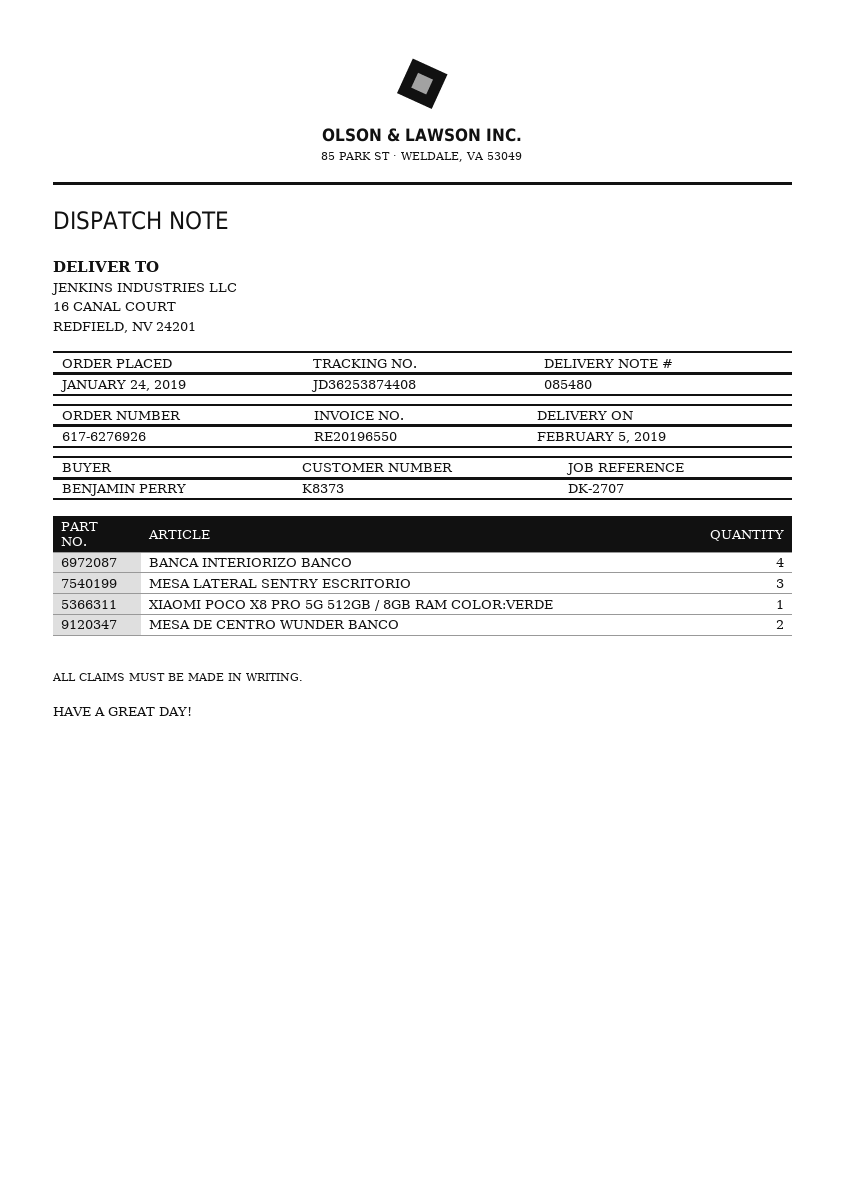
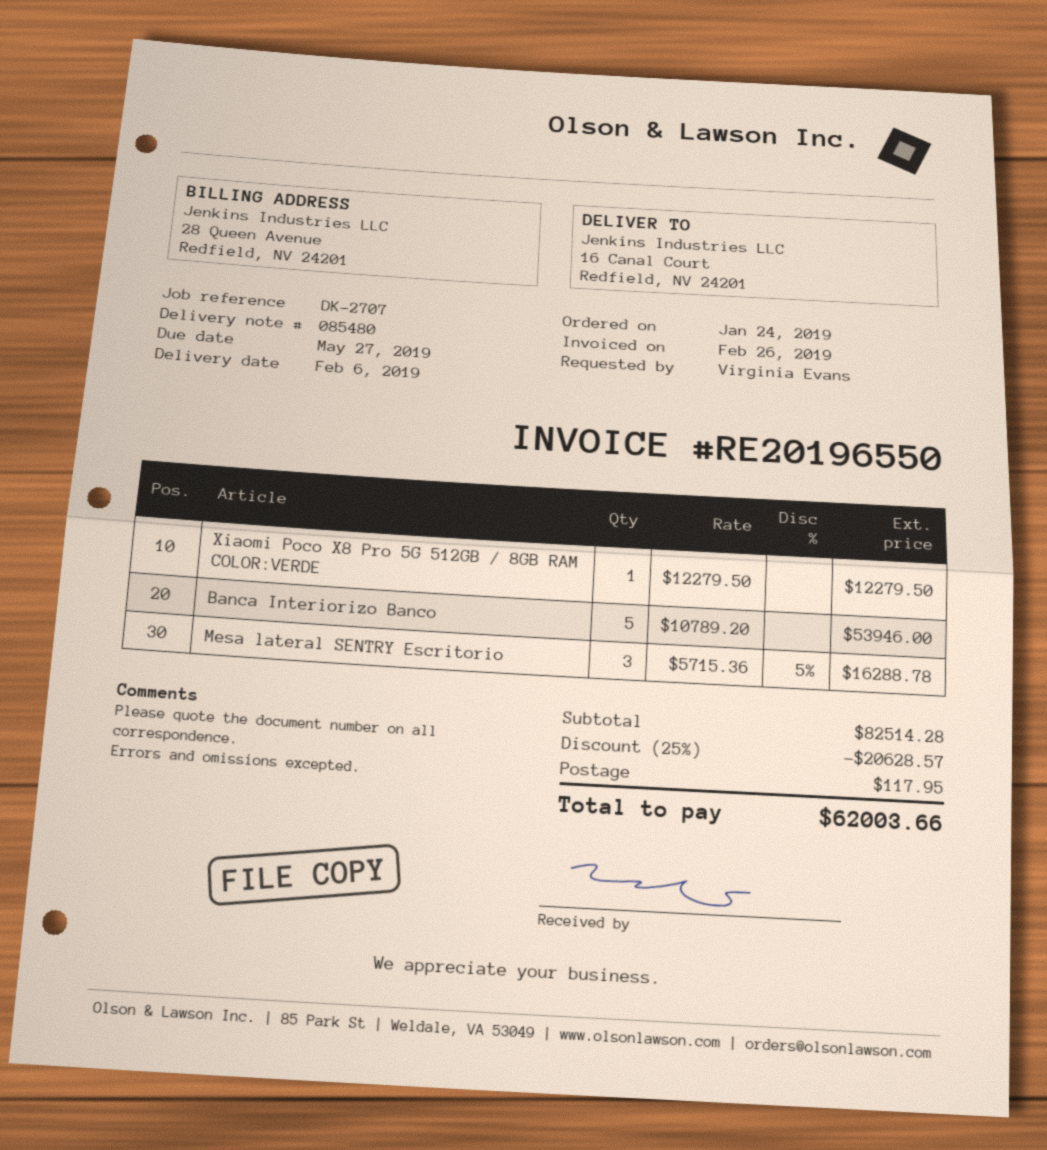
delivery date: 2019-02-05 -> 2019-02-06
ordered by: BENJAMIN PERRY -> Virginia Evans
BANCA INTERIORIZO BANCO: 4 -> 5
MESA DE CENTRO WUNDER BANCO: 2 -> none

